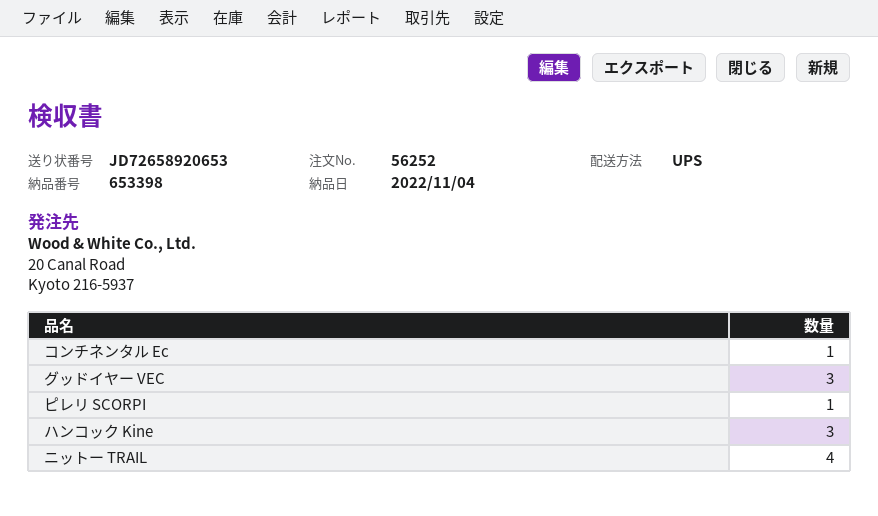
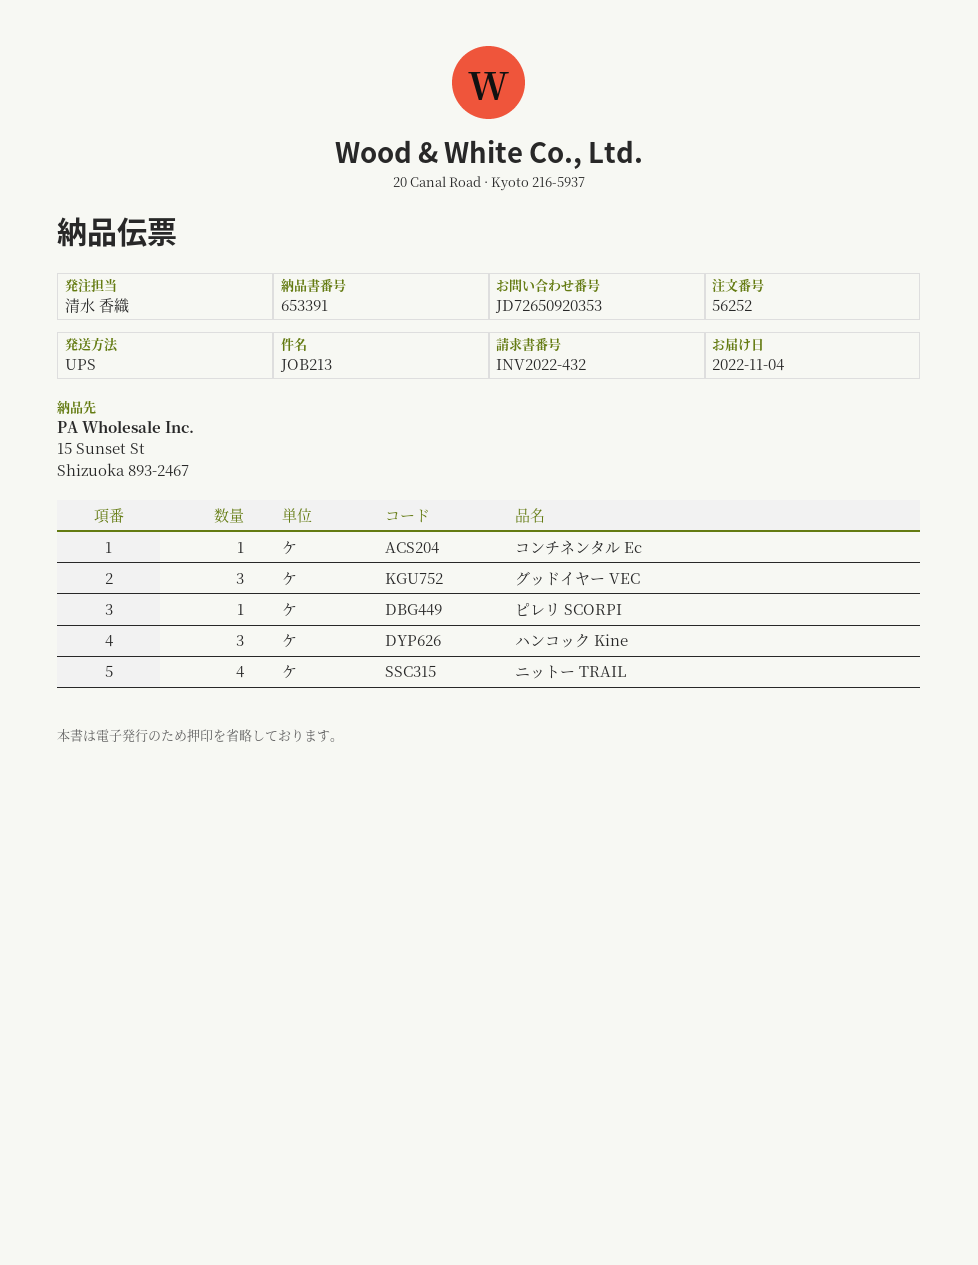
delivery note number: 653398 -> 653391
tracking number: JD72658920653 -> JD72650920353

